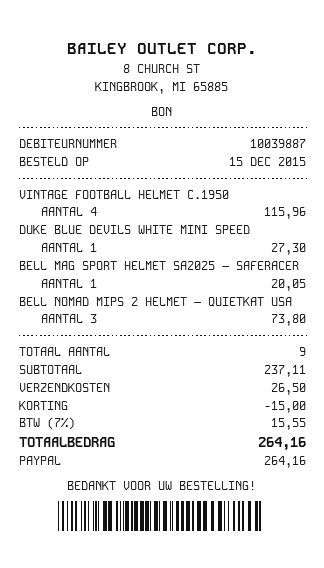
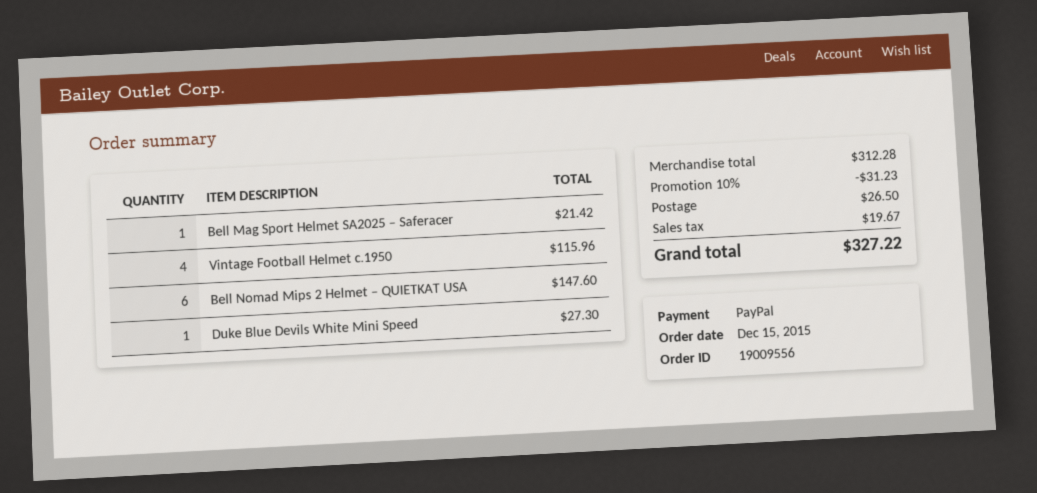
BELL MAG SPORT HELMET SA2025 – SAFERACER: 1 for 20.05 -> 1 for 21.42
BELL NOMAD MIPS 2 HELMET – QUIETKAT USA: 3 for 73.80 -> 6 for 147.60
subtotal: 237.11 -> 312.28
discount: 15.00 -> 31.23
tax: 15.55 -> 19.67
total: 264.16 -> 327.22

